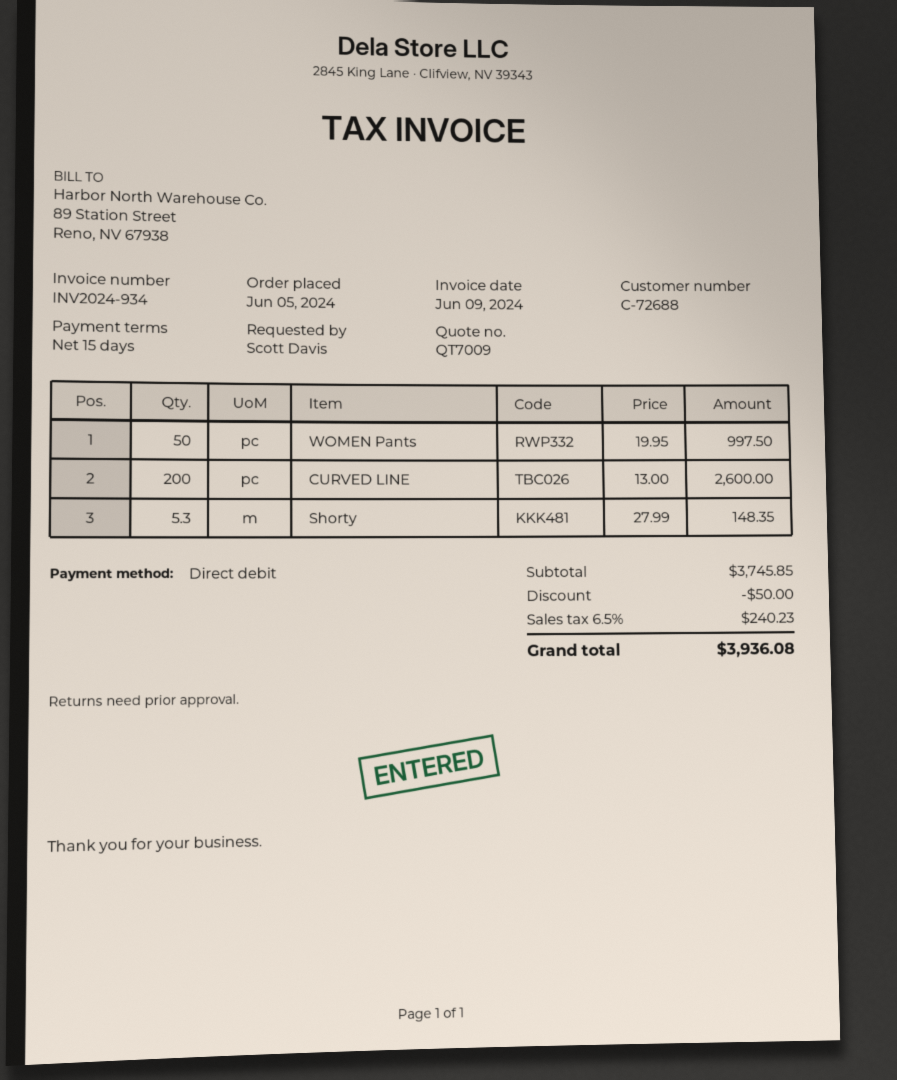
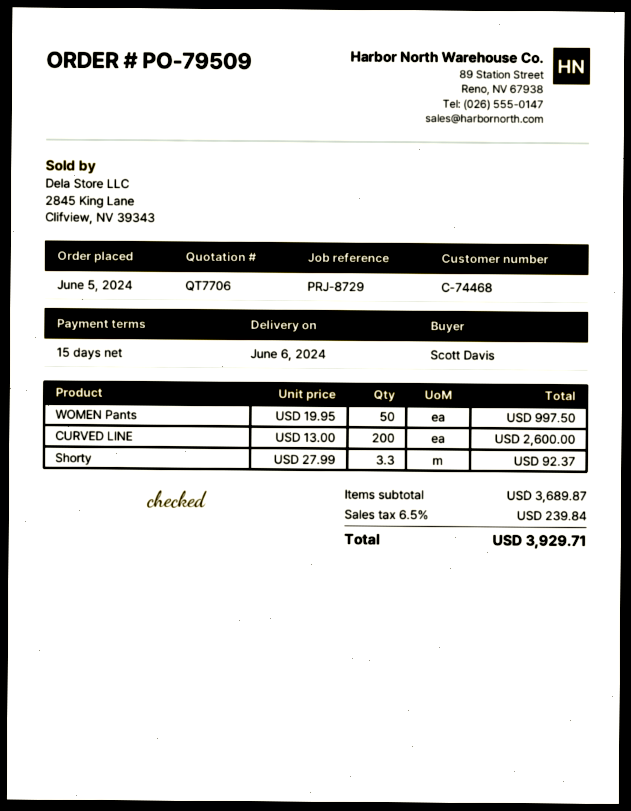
quote number: QT7009 -> QT7706
customer number: C-72688 -> C-74468
Shorty: 5.3 x 27.99 = 148.35 -> 3.3 x 27.99 = 92.37
subtotal: 3745.85 -> 3689.87
discount: 50.00 -> none
tax: 6.5% = 240.23 -> 6.5% = 239.84
total: 3936.08 -> 3929.71

